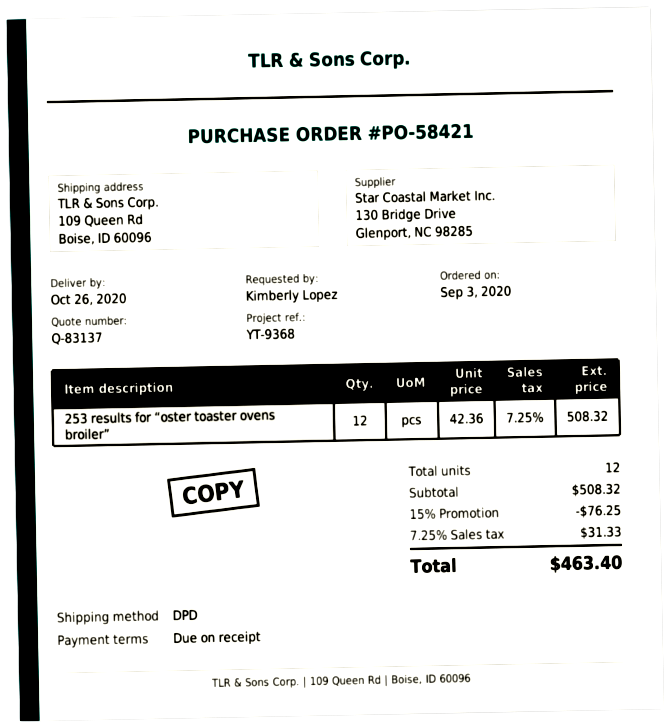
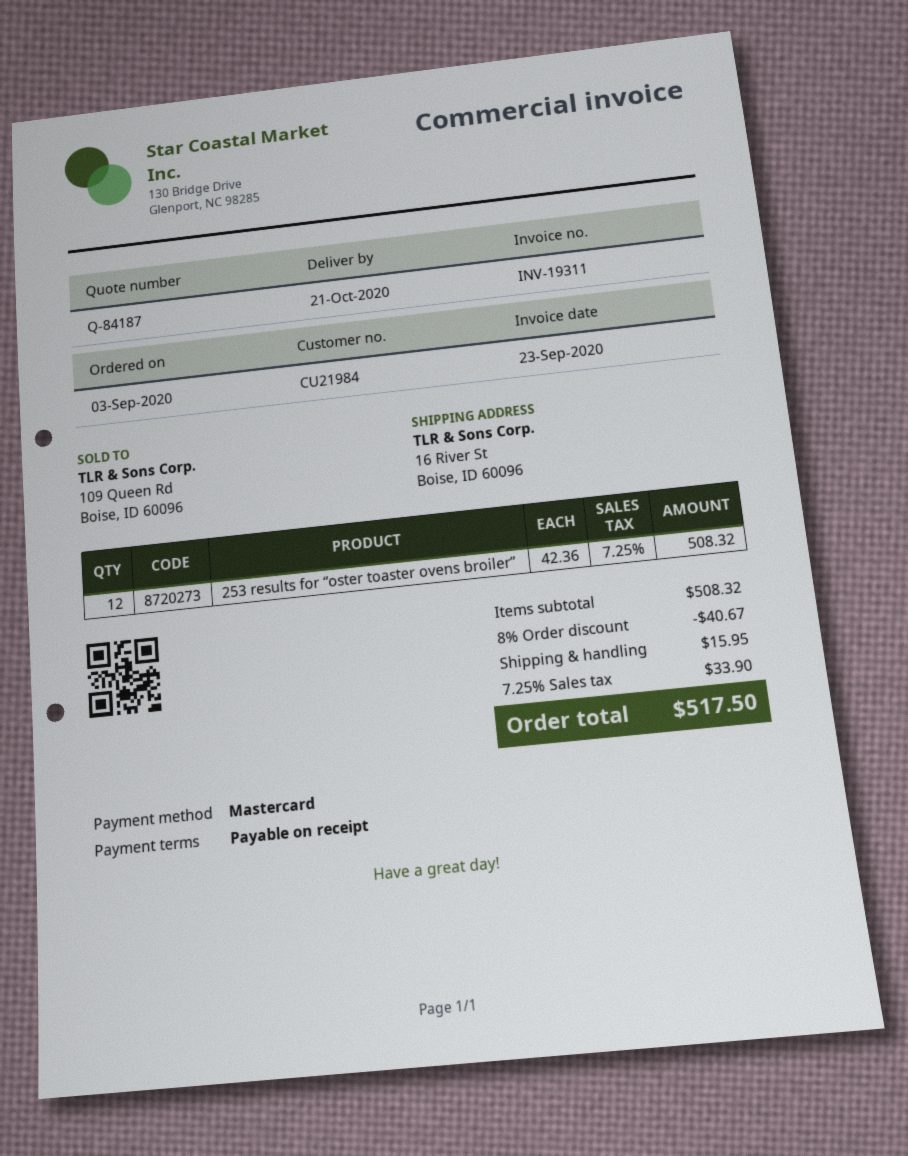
quote number: Q-83137 -> Q-84187
delivery date: 2020-10-26 -> 2020-10-21
ship to: 109 Queen Rd, Boise, ID 60096 -> 16 River St, Boise, ID 60096
discount: 15% = 76.25 -> 8% = 40.67
shipping: none -> 15.95
tax: 7.25% = 31.33 -> 7.25% = 33.90
total: 463.40 -> 517.50

